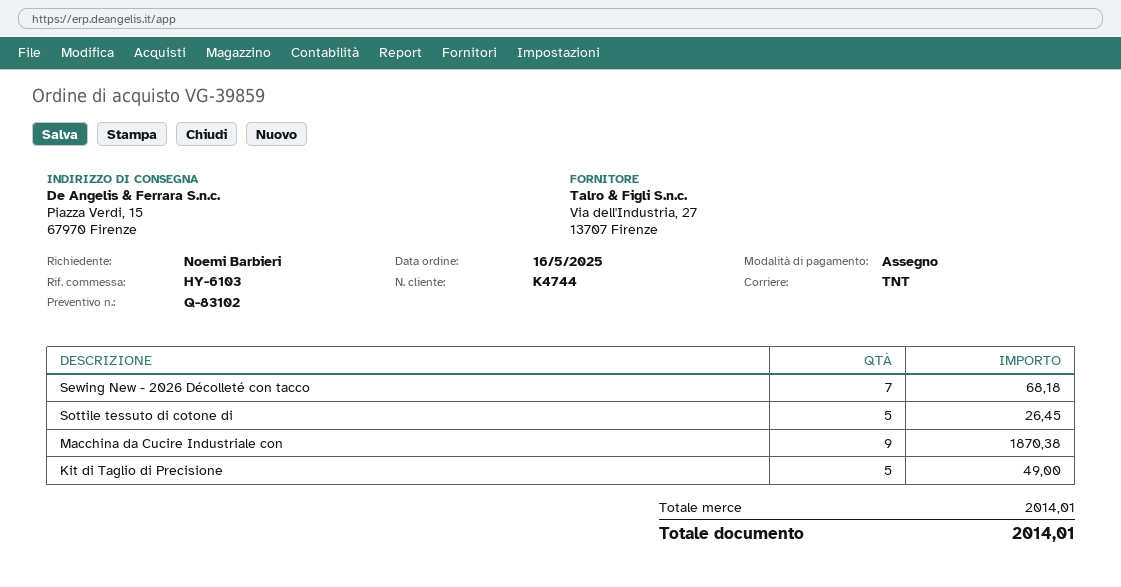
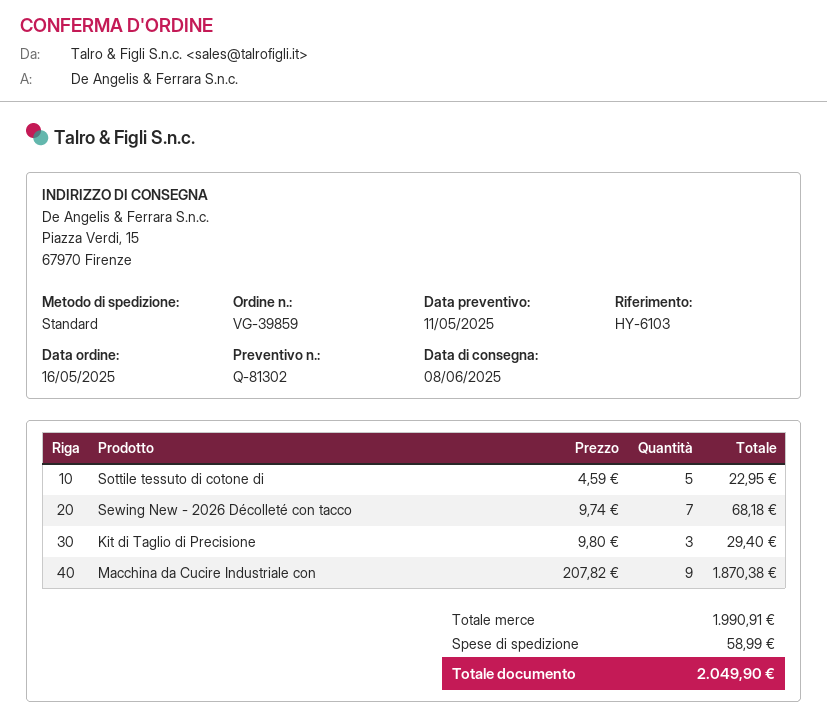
quote number: Q-83102 -> Q-81302
shipping method: TNT -> standard
Sottile tessuto di cotone di: 5 for 26.45 -> 5 for 22.95
Kit di Taglio di Precisione: 5 for 49.00 -> 3 for 29.40
subtotal: 2014.01 -> 1990.91
shipping: none -> 58.99
total: 2014.01 -> 2049.90

